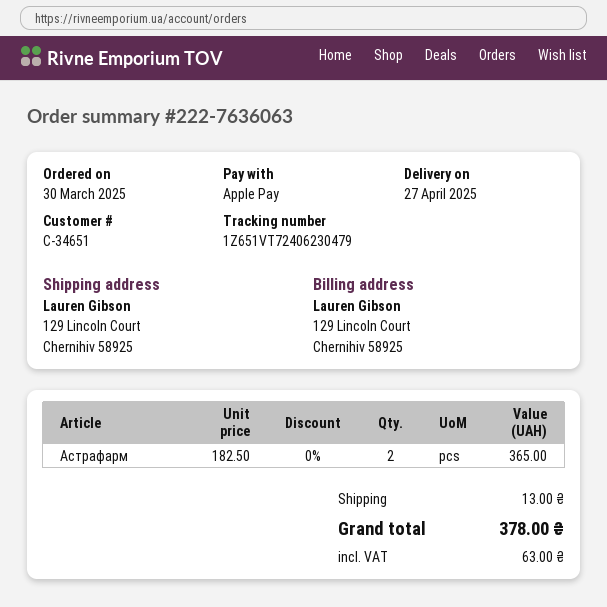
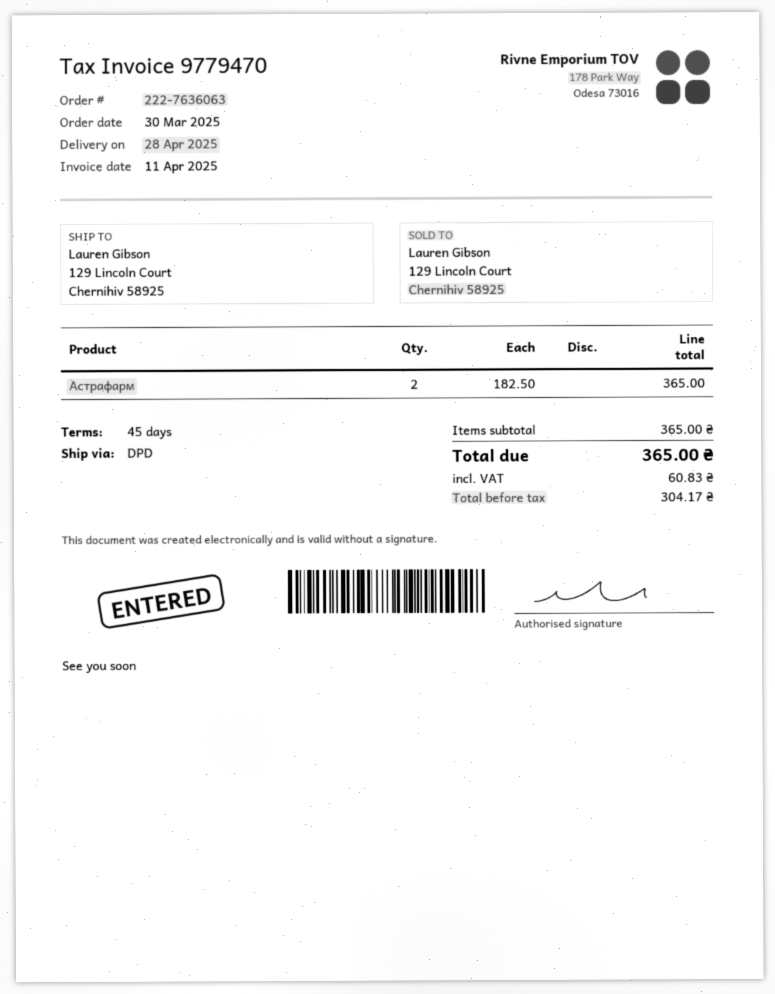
delivery date: 2025-04-27 -> 2025-04-28
shipping: 13.00 -> none
tax: 63.00 -> 60.83
total: 378.00 -> 365.00

